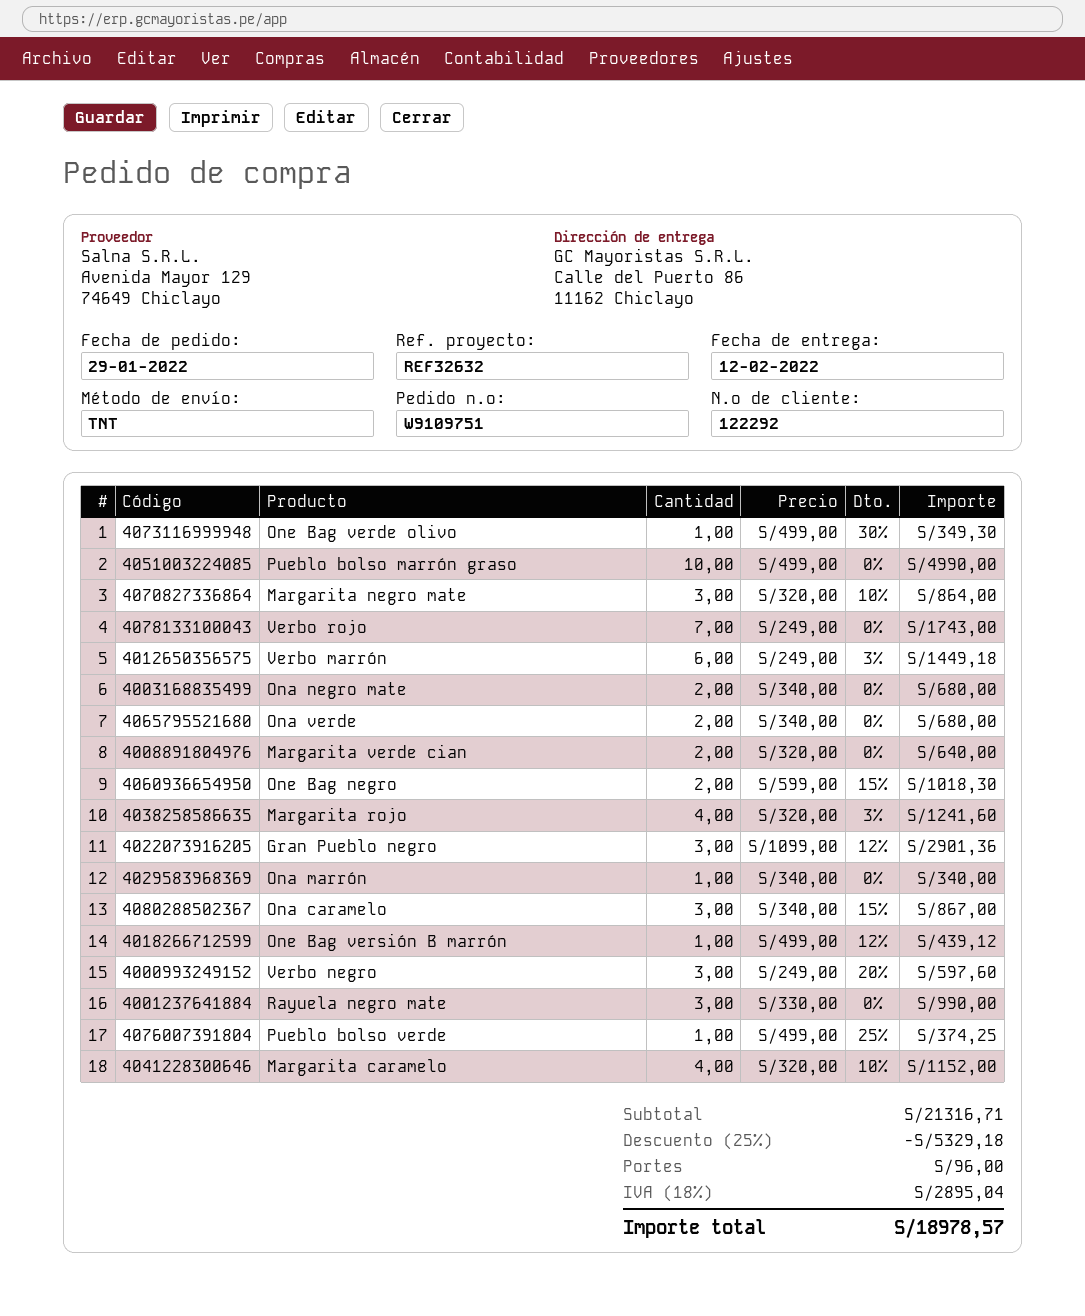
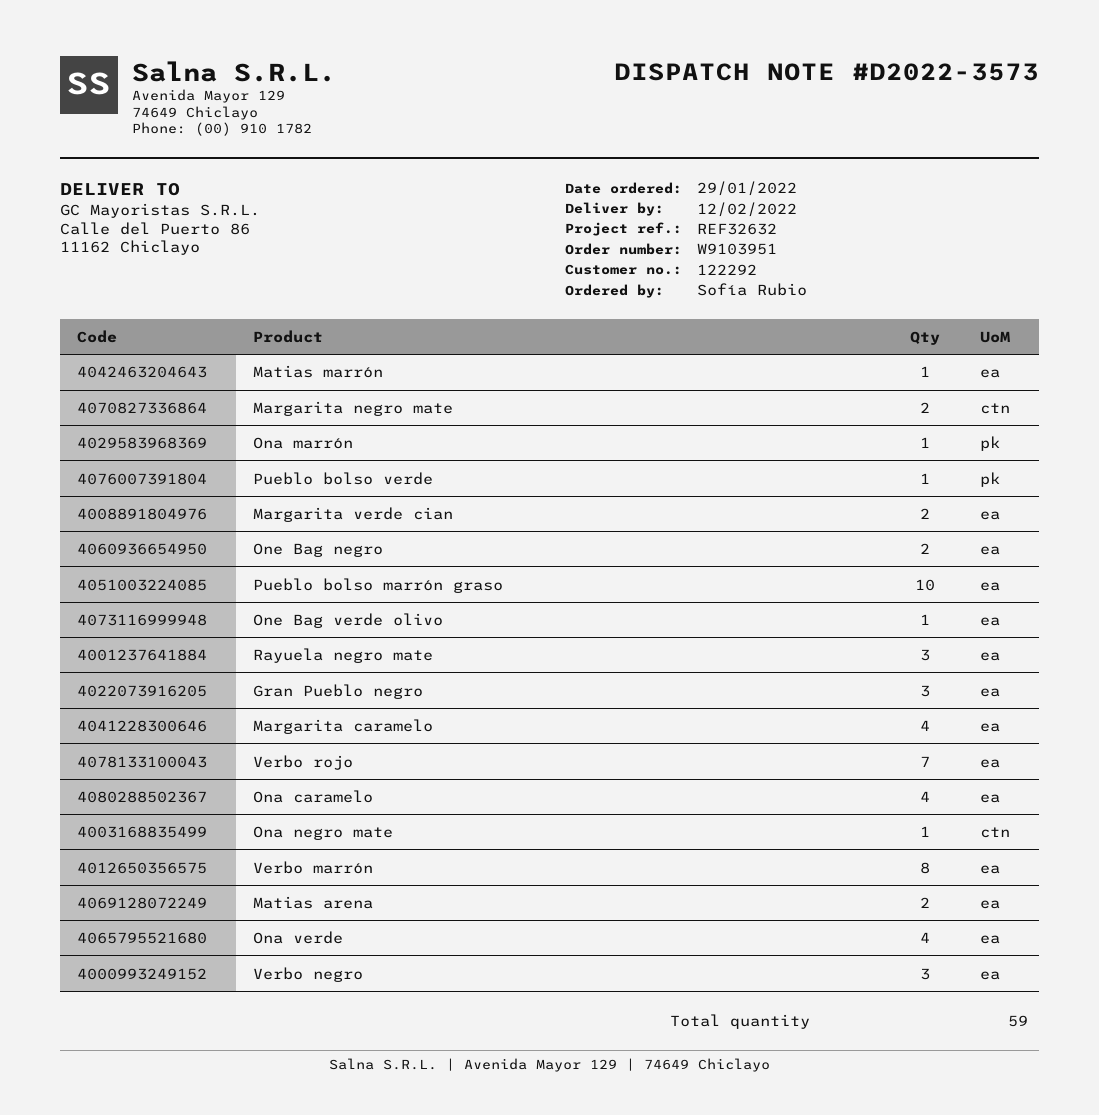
order number: W9109751 -> W9103951
Margarita negro mate: 3 -> 2
Verbo marrón: 6 -> 8
Ona negro mate: 2 -> 1
Ona verde: 2 -> 4
Margarita rojo: 4 -> none
Ona caramelo: 3 -> 4
One Bag versión B marrón: 1 -> none
Matias marrón: none -> 1
Matias arena: none -> 2

